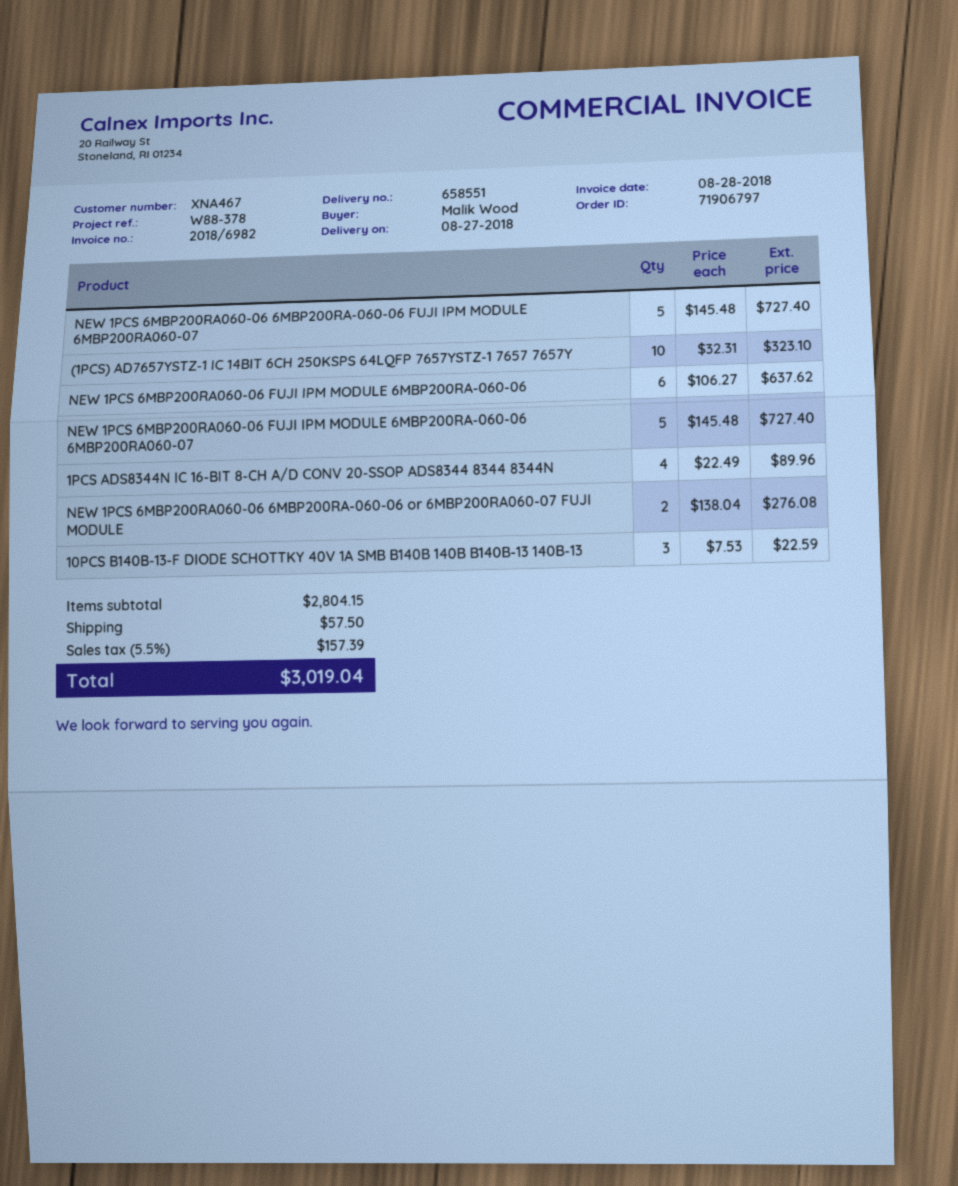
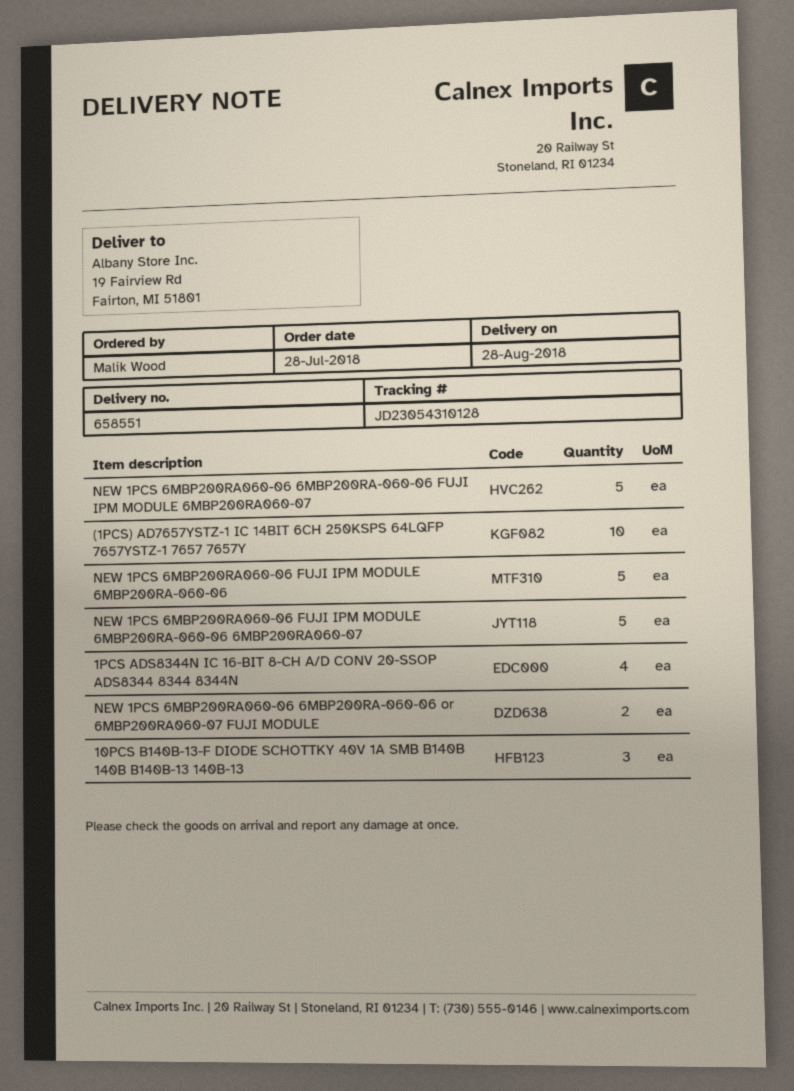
delivery date: 2018-08-27 -> 2018-08-28
NEW 1PCS 6MBP200RA060-06 FUJI IPM MODULE 6MBP200RA-060-06: 6 -> 5

